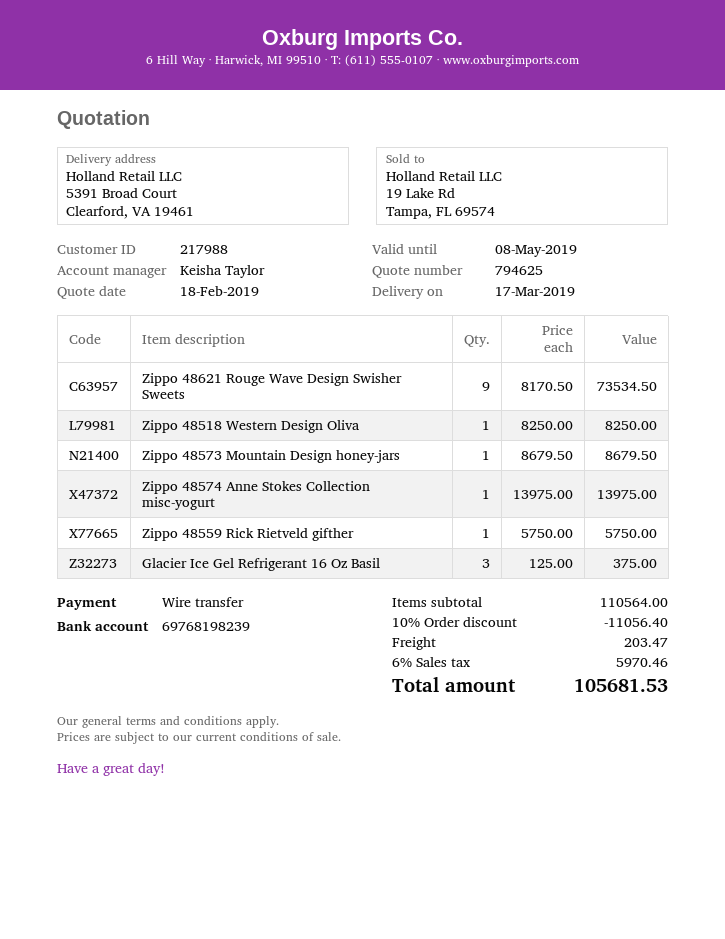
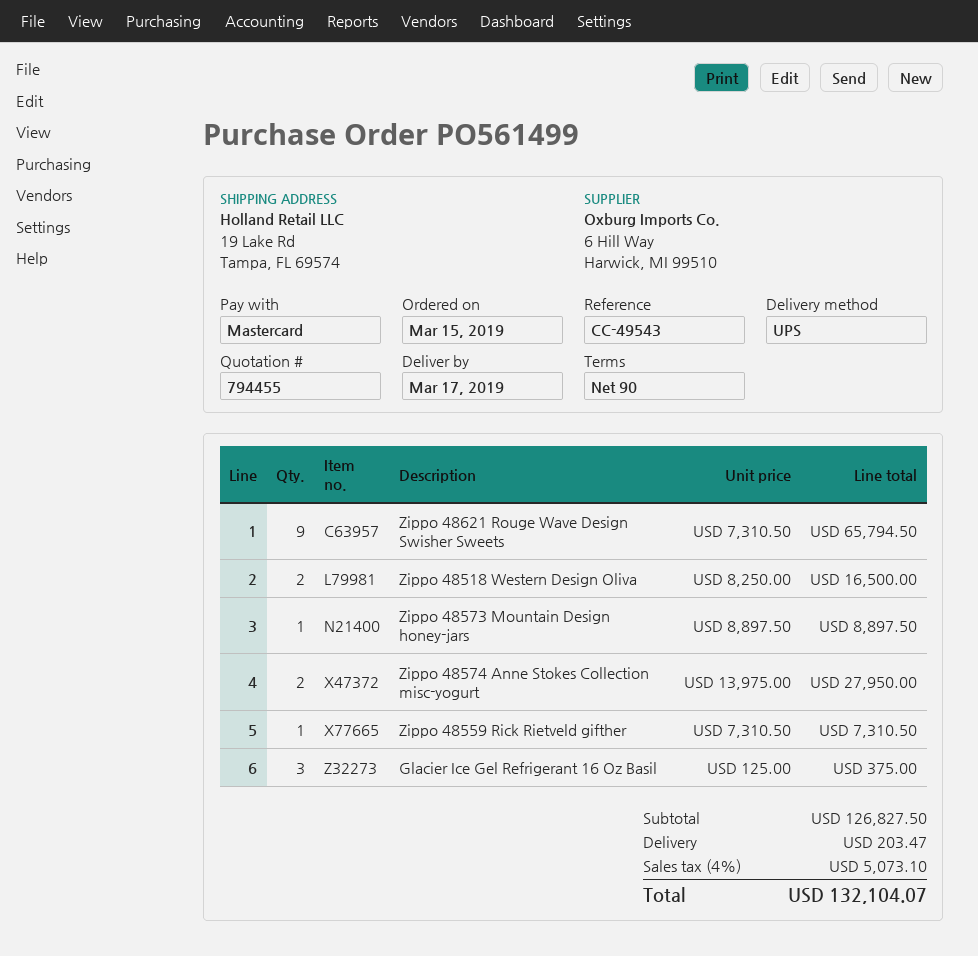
quote number: 794625 -> 794455
payment method: bank transfer -> Mastercard
ship to: 5391 Broad Court, Clearford, VA 19461 -> 19 Lake Rd, Tampa, FL 69574
Zippo 48621 Rouge Wave Design Swisher Sweets: 9 x 8170.50 = 73534.50 -> 9 x 7310.50 = 65794.50
Zippo 48518 Western Design Oliva: 1 x 8250.00 = 8250.00 -> 2 x 8250.00 = 16500.00
Zippo 48573 Mountain Design honey-jars: 1 x 8679.50 = 8679.50 -> 1 x 8897.50 = 8897.50
Zippo 48574 Anne Stokes Collection misc-yogurt: 1 x 13975.00 = 13975.00 -> 2 x 13975.00 = 27950.00
Zippo 48559 Rick Rietveld gifther: 1 x 5750.00 = 5750.00 -> 1 x 7310.50 = 7310.50
subtotal: 110564.00 -> 126827.50
discount: 10% = 11056.40 -> none
tax: 6% = 5970.46 -> 4% = 5073.10
total: 105681.53 -> 132104.07

